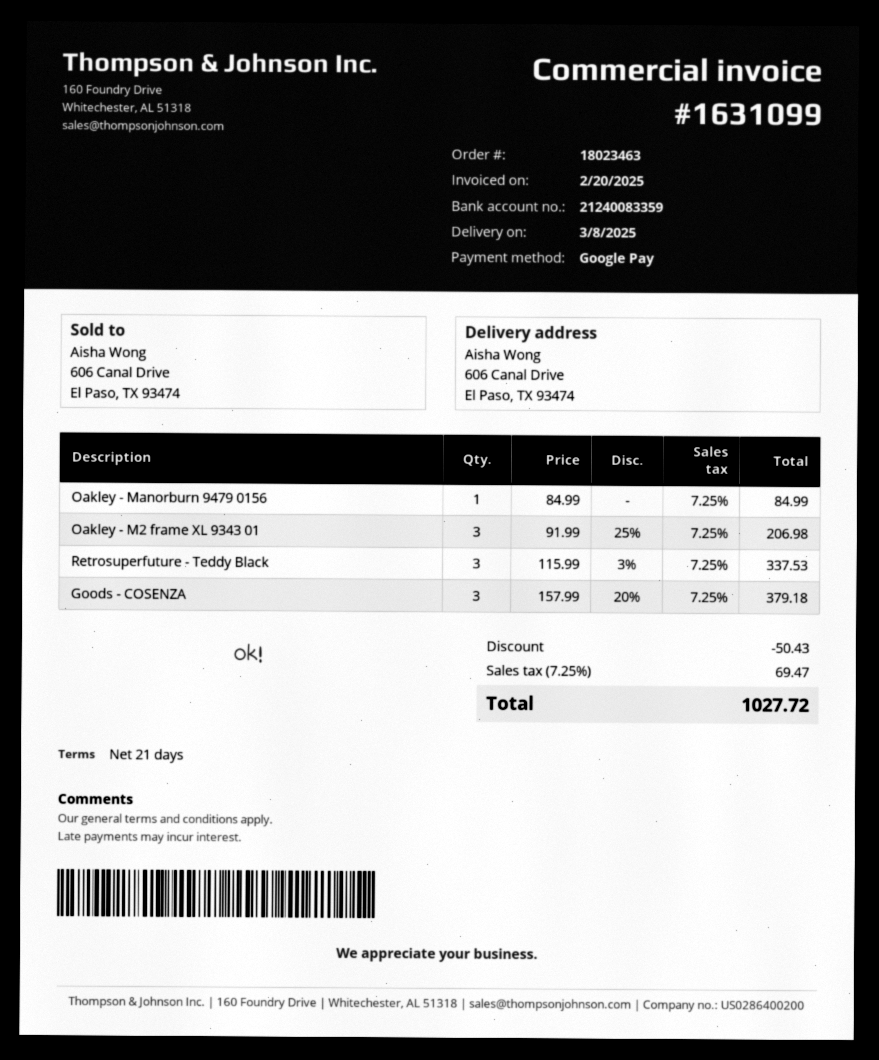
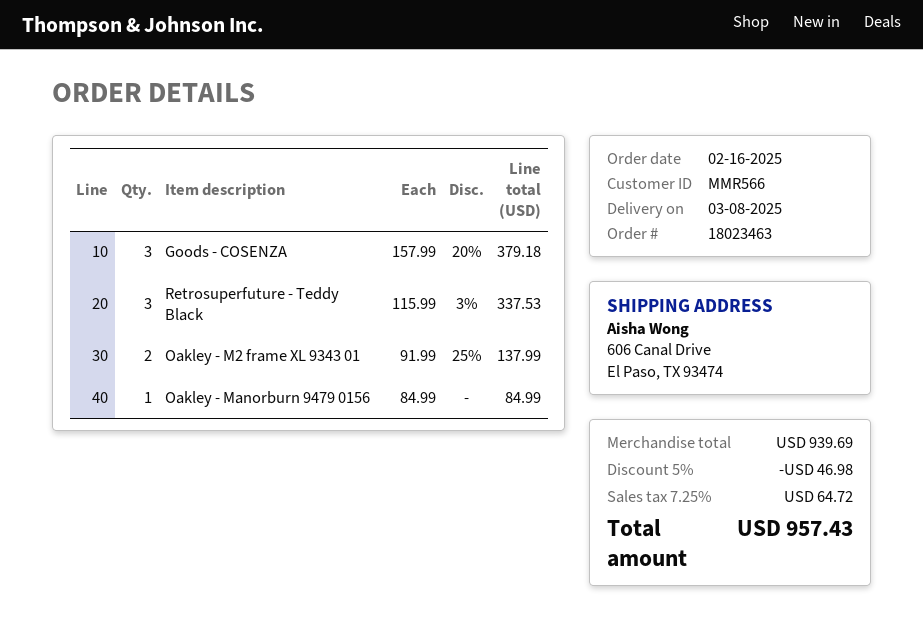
Oakley - M2 frame XL 9343 01: 3 x 91.99 - 25% = 206.98 -> 2 x 91.99 - 25% = 137.99
discount: 50.43 -> 46.98
tax: 7.25% = 69.47 -> 7.25% = 64.72
total: 1027.72 -> 957.43

